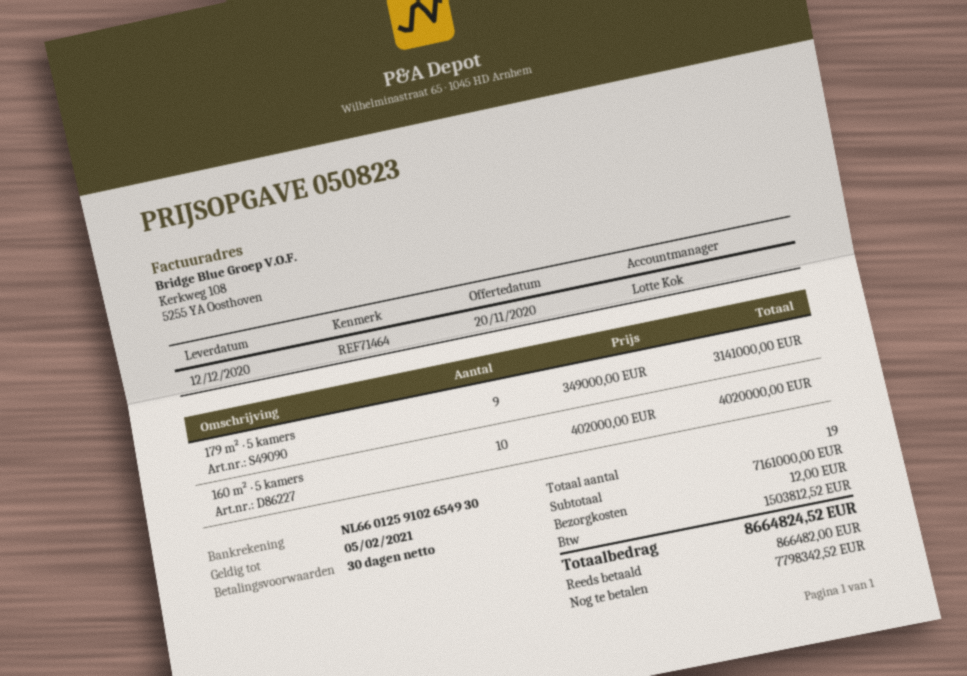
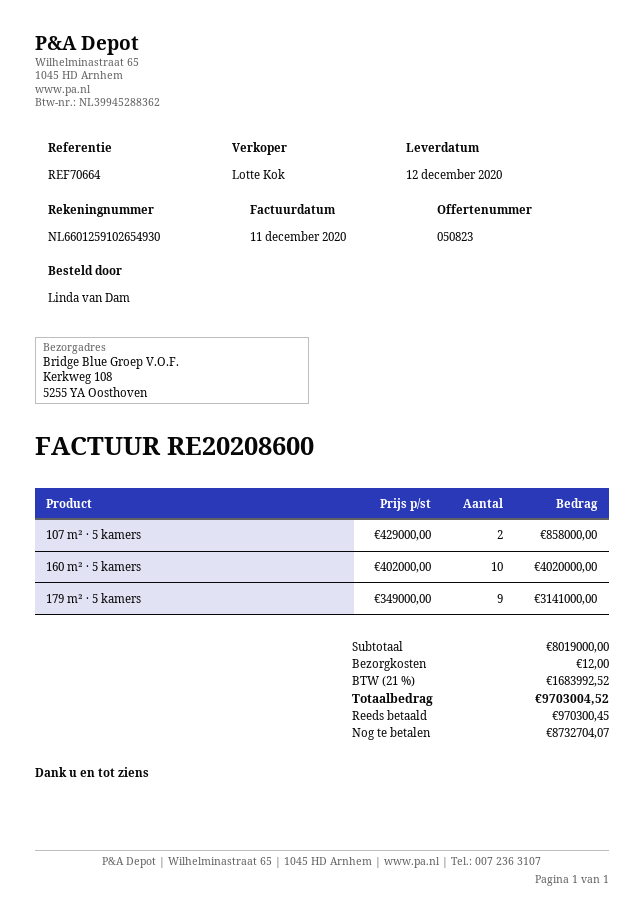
reference: REF71464 -> REF70664
107 m² · 5 kamers: none -> 2 x 429000.00 = 858000.00
subtotal: 7161000.00 -> 8019000.00
tax: 1503812.52 -> 1683992.52
total: 8664824.52 -> 9703004.52
deposit: 866482.00 -> 970300.45
balance: 7798342.52 -> 8732704.07

